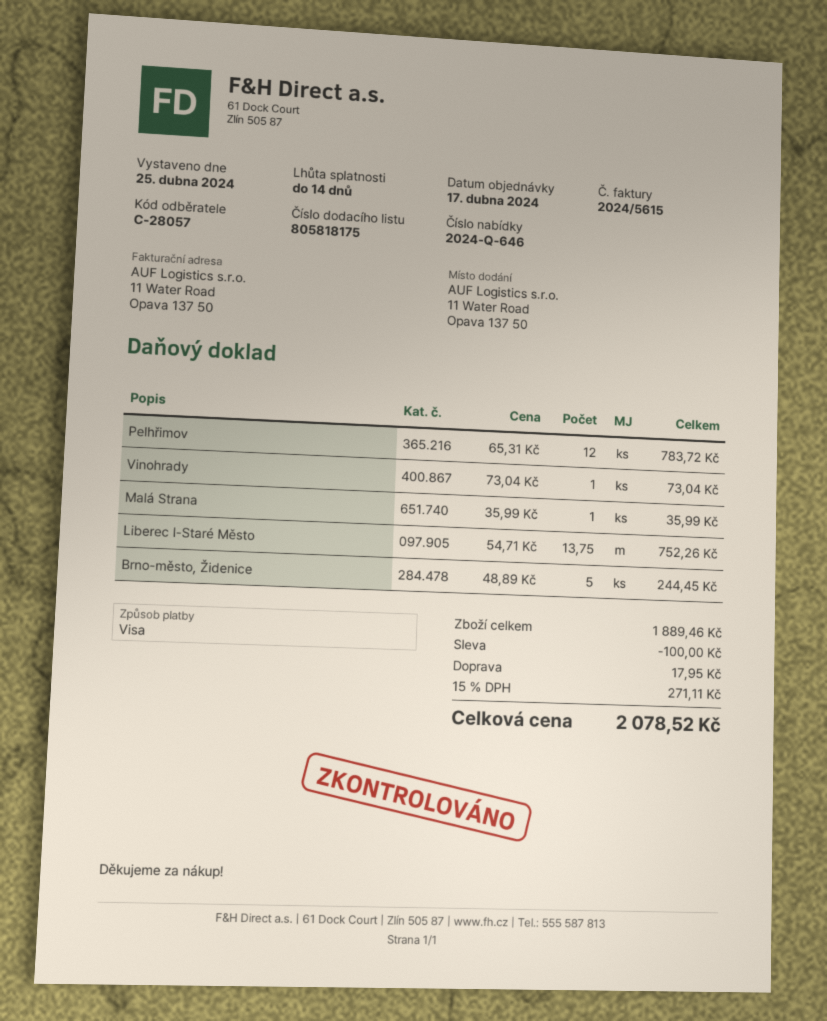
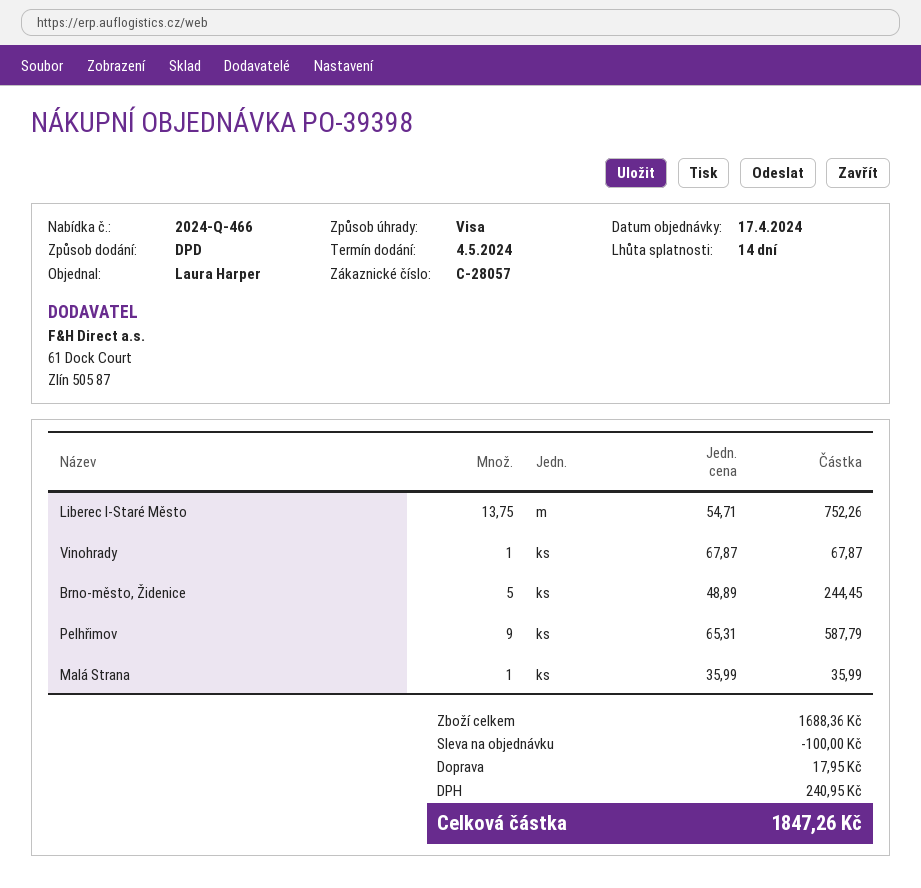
quote number: 2024-Q-646 -> 2024-Q-466
Pelhřimov: 12 x 65.31 = 783.72 -> 9 x 65.31 = 587.79
Vinohrady: 1 x 73.04 = 73.04 -> 1 x 67.87 = 67.87
subtotal: 1889.46 -> 1688.36
tax: 271.11 -> 240.95
total: 2078.52 -> 1847.26

